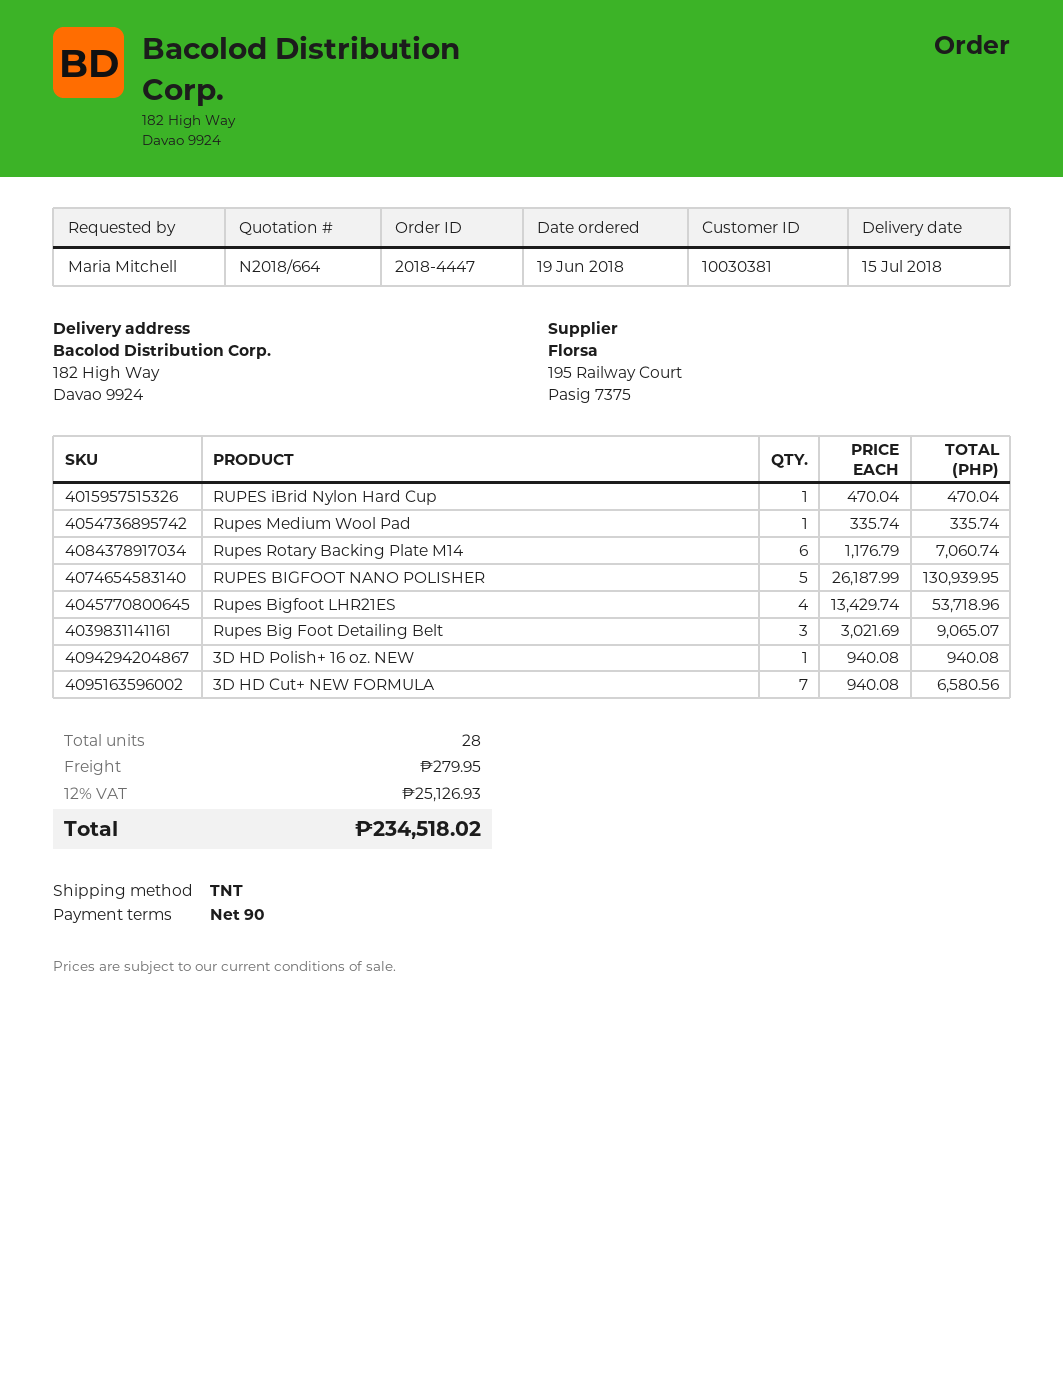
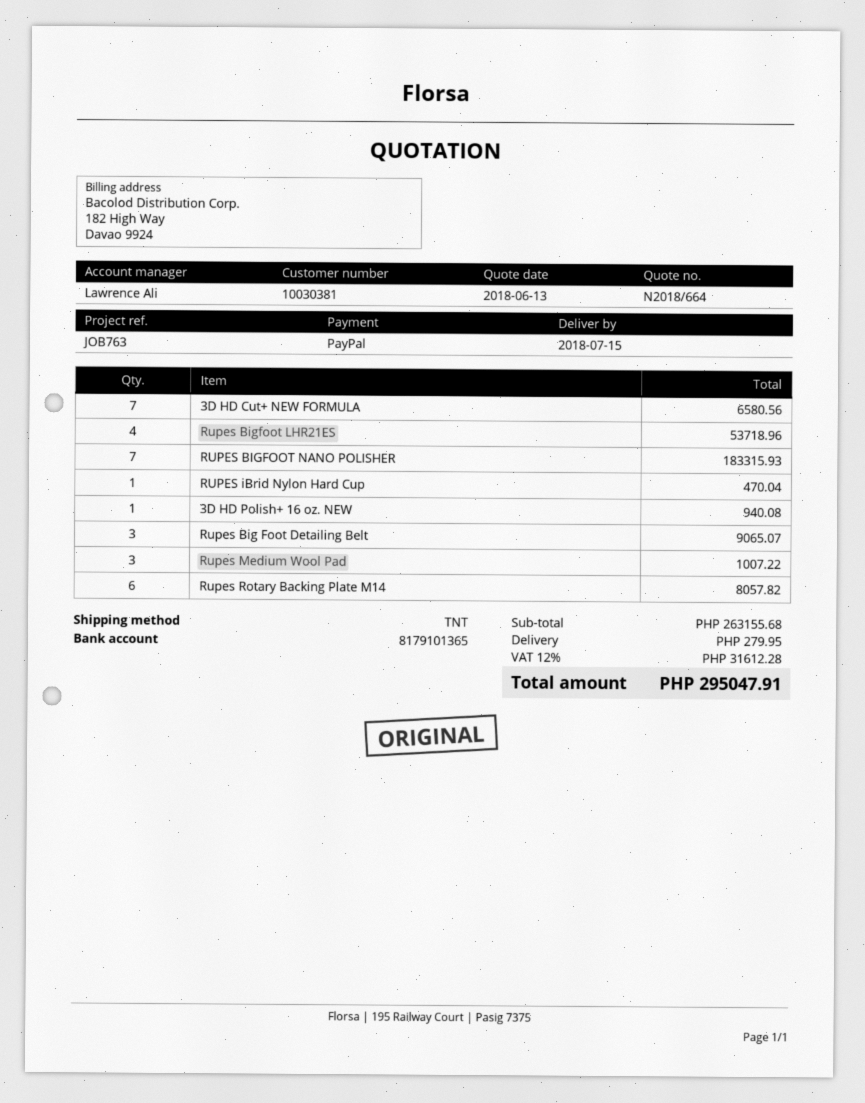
Rupes Medium Wool Pad: 1 for 335.74 -> 3 for 1007.22
Rupes Rotary Backing Plate M14: 6 for 7060.74 -> 6 for 8057.82
RUPES BIGFOOT NANO POLISHER: 5 for 130939.95 -> 7 for 183315.93
tax: 12% = 25126.93 -> 12% = 31612.28
total: 234518.02 -> 295047.91

